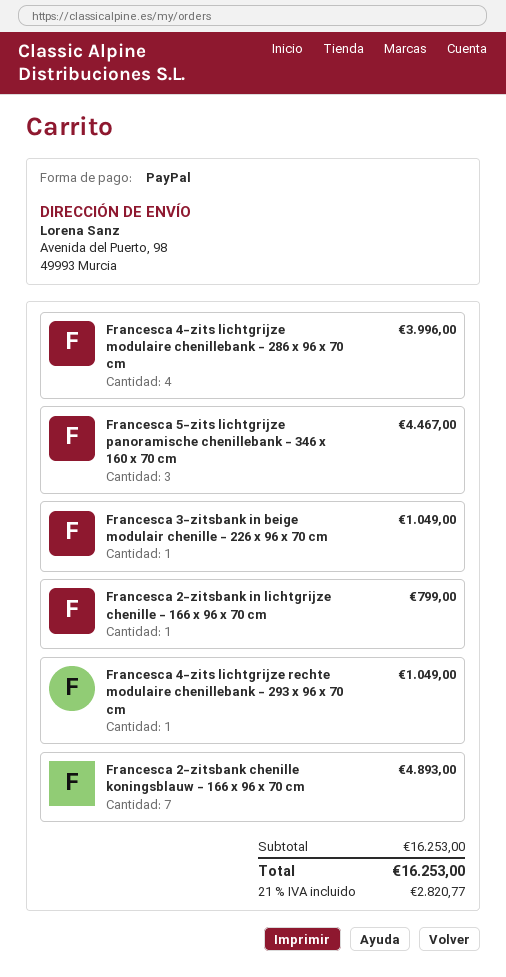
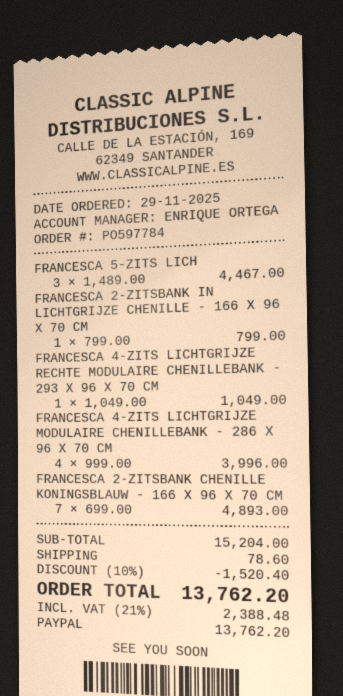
Francesca 3-zitsbank in beige modulair chenille - 226 x 96 x 70 cm: 1 for 1049.00 -> none
subtotal: 16253.00 -> 15204.00
discount: none -> 10% = 1520.40
shipping: none -> 78.60
tax: 21% = 2820.77 -> 21% = 2388.48
total: 16253.00 -> 13762.20

